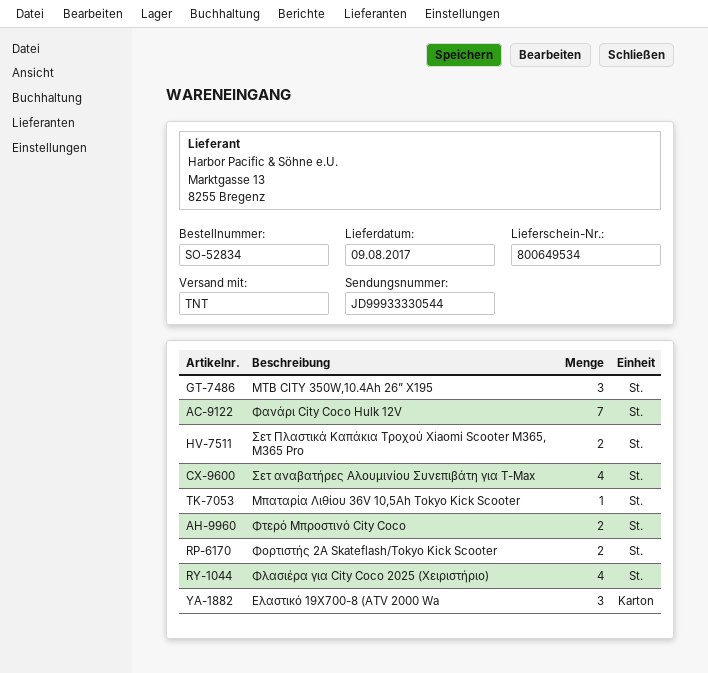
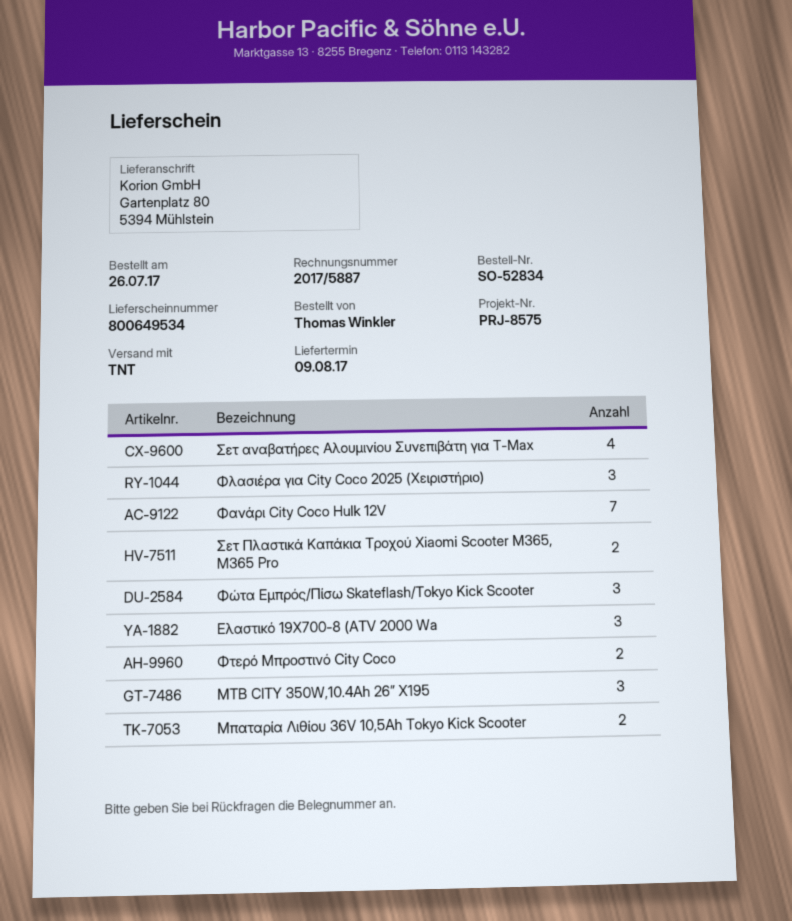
Μπαταρία Λιθίου 36V 10,5Ah Tokyo Kick Scooter: 1 -> 2
Φορτιστής 2A Skateflash/Tokyo Kick Scooter: 2 -> none
Φλασιέρα για City Coco 2025 (Χειριστήριο): 4 -> 3
Φώτα Εμπρός/Πίσω Skateflash/Tokyo Kick Scooter: none -> 3

